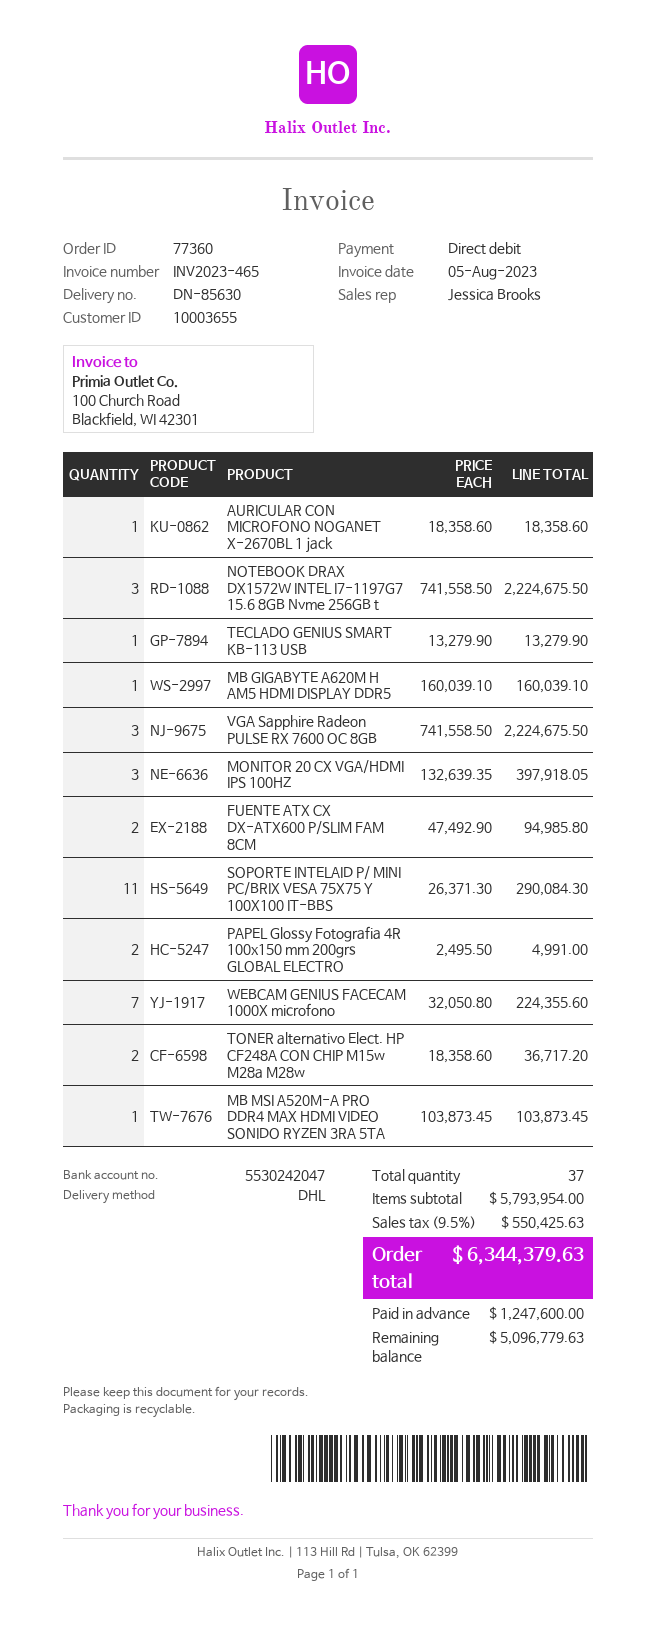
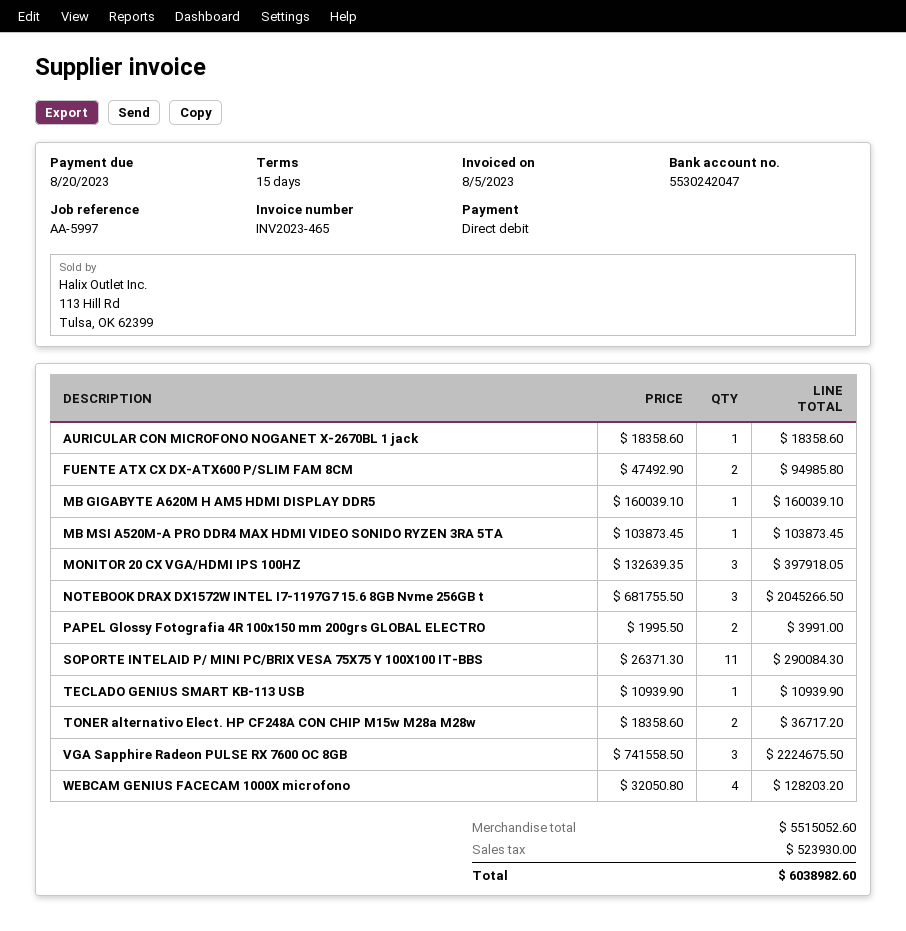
NOTEBOOK DRAX DX1572W INTEL I7-1197G7 15.6 8GB Nvme 256GB t: 3 x 741558.50 = 2224675.50 -> 3 x 681755.50 = 2045266.50
TECLADO GENIUS SMART KB-113 USB: 1 x 13279.90 = 13279.90 -> 1 x 10939.90 = 10939.90
PAPEL Glossy Fotografia 4R 100x150 mm 200grs GLOBAL ELECTRO: 2 x 2495.50 = 4991.00 -> 2 x 1995.50 = 3991.00
WEBCAM GENIUS FACECAM 1000X microfono: 7 x 32050.80 = 224355.60 -> 4 x 32050.80 = 128203.20
subtotal: 5793954.00 -> 5515052.60
tax: 550425.63 -> 523930.00
total: 6344379.63 -> 6038982.60

